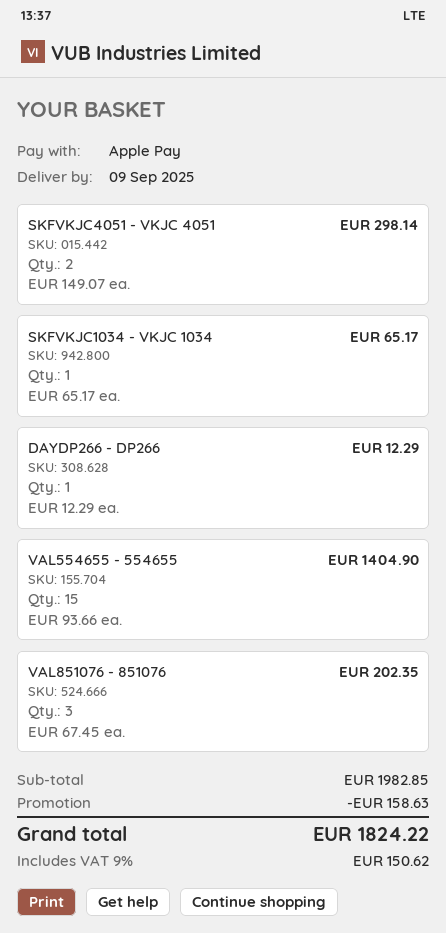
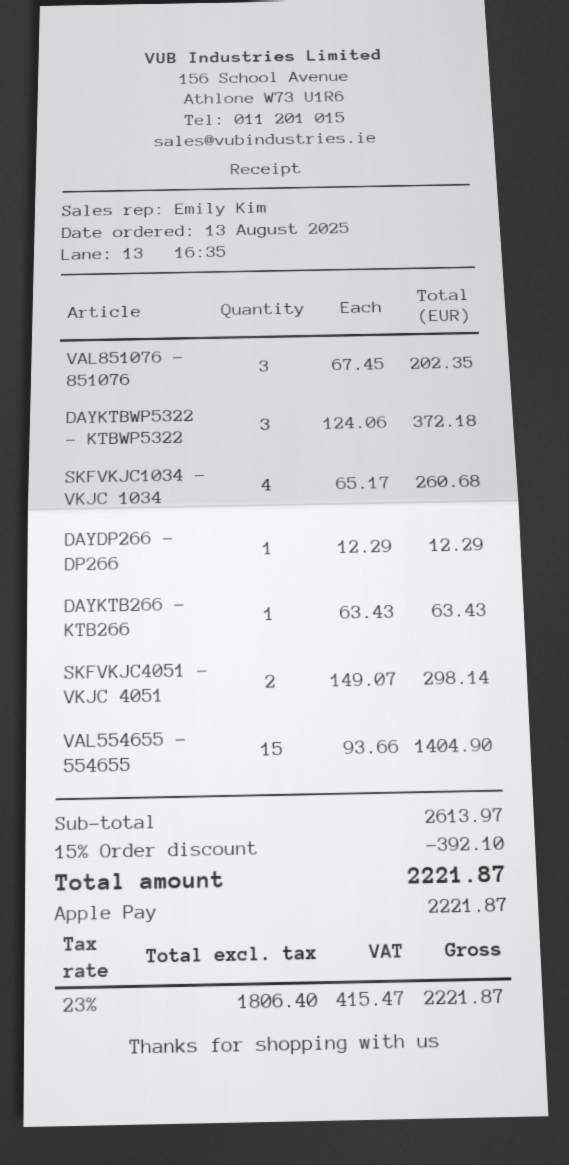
SKFVKJC1034 - VKJC 1034: 1 x 65.17 = 65.17 -> 4 x 65.17 = 260.68
DAYKTBWP5322 - KTBWP5322: none -> 3 x 124.06 = 372.18
DAYKTB266 - KTB266: none -> 1 x 63.43 = 63.43
subtotal: 1982.85 -> 2613.97
discount: 158.63 -> 392.10
tax: 9% = 150.62 -> 23% = 415.47
total: 1824.22 -> 2221.87

